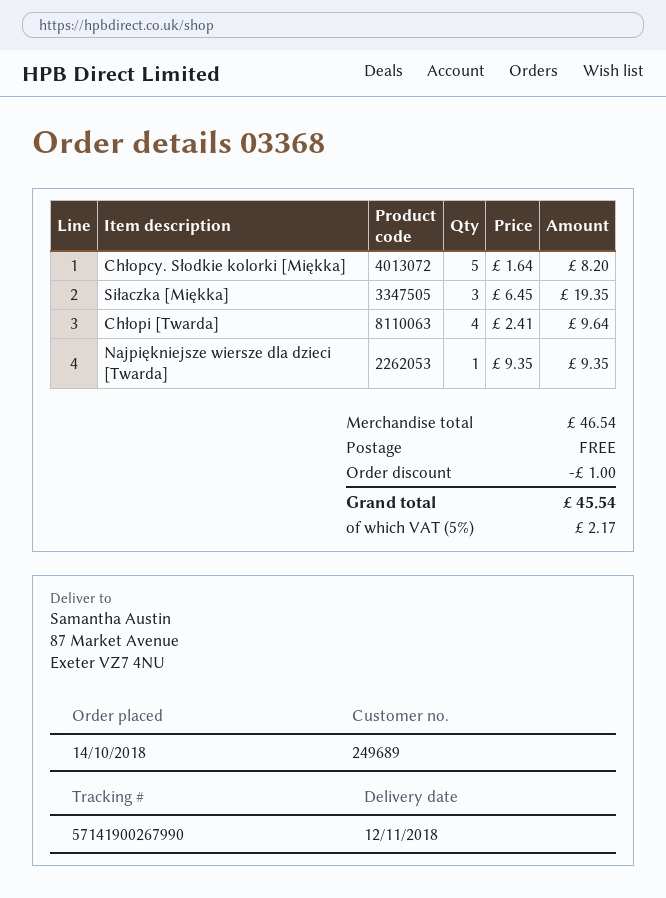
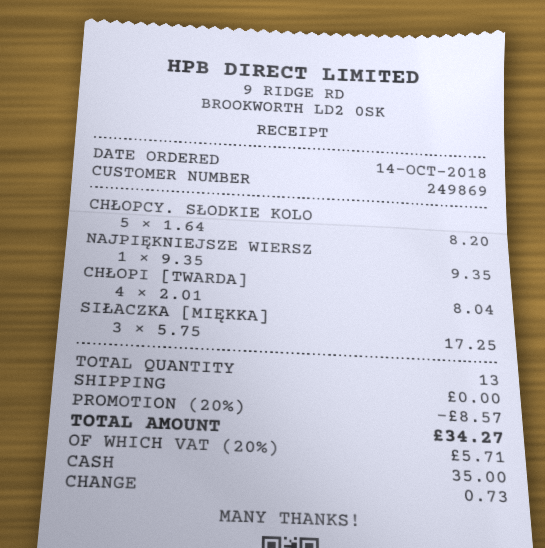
customer number: 249689 -> 249869
Siłaczka [Miękka]: 3 x 6.45 = 19.35 -> 3 x 5.75 = 17.25
Chłopi [Twarda]: 4 x 2.41 = 9.64 -> 4 x 2.01 = 8.04
discount: 1.00 -> 8.57
tax: 5% = 2.17 -> 20% = 5.71
total: 45.54 -> 34.27

